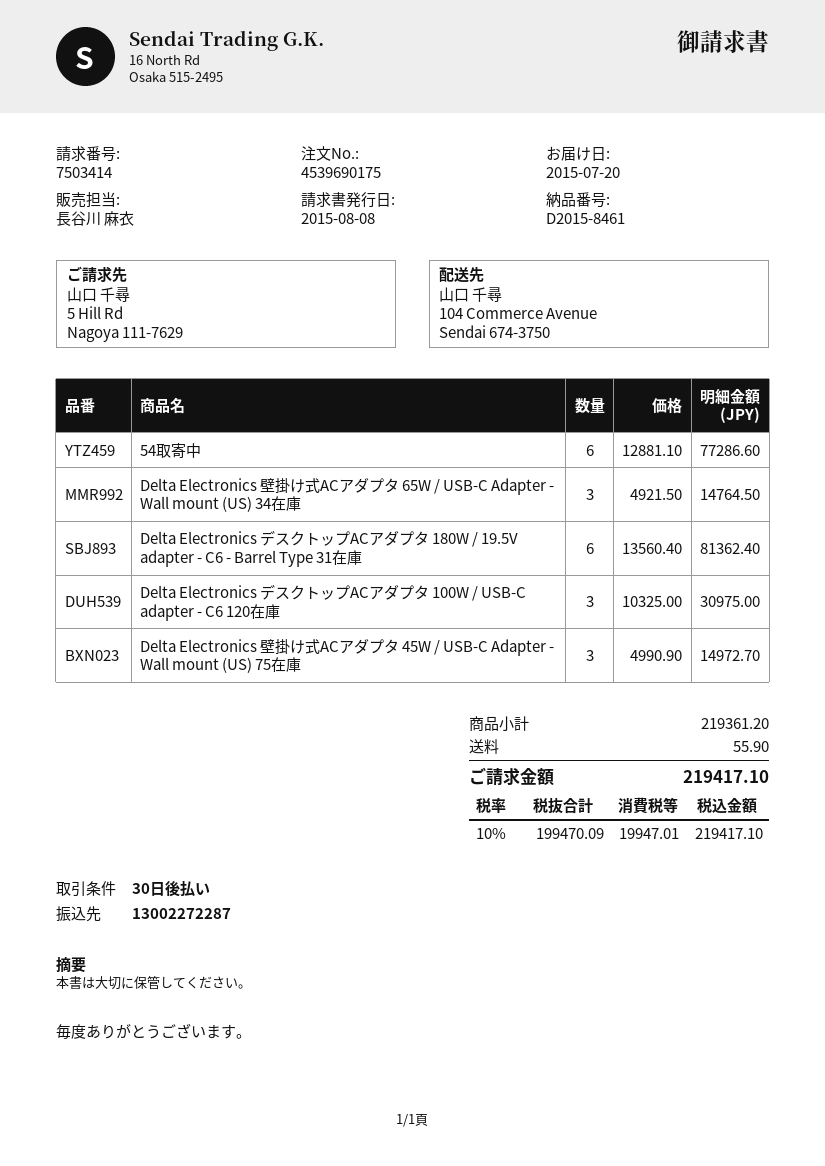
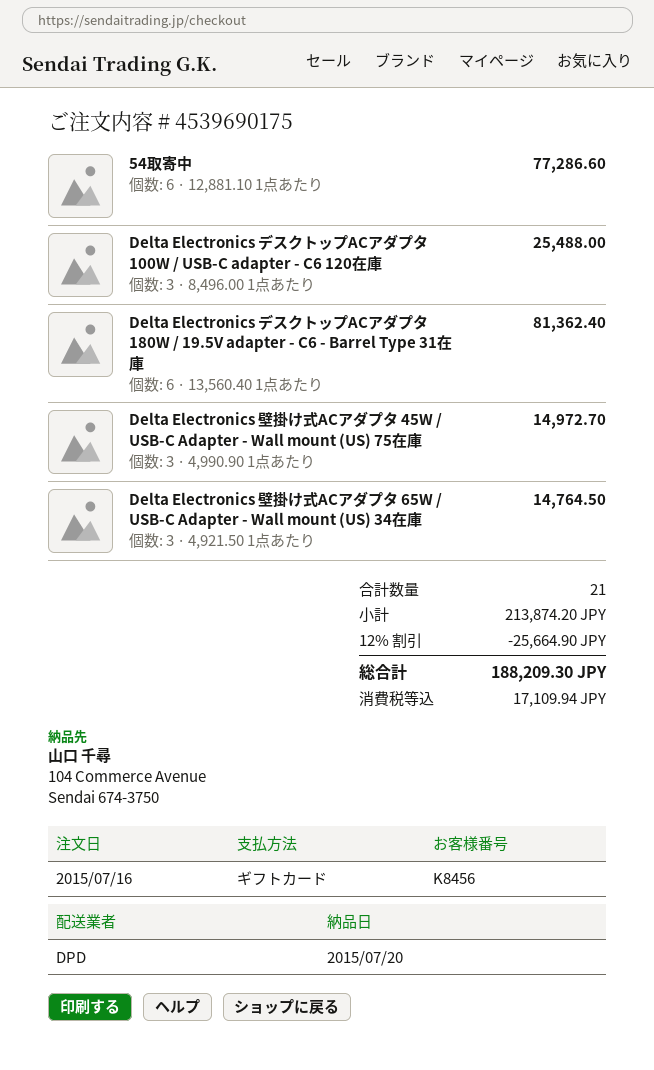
Delta Electronics デスクトップACアダプタ 100W / USB-C adapter - C6 120在庫: 3 x 10325.00 = 30975.00 -> 3 x 8496.00 = 25488.00
subtotal: 219361.20 -> 213874.20
discount: none -> 12% = 25664.90
shipping: 55.90 -> none
tax: 19947.01 -> 17109.94
total: 219417.10 -> 188209.30

